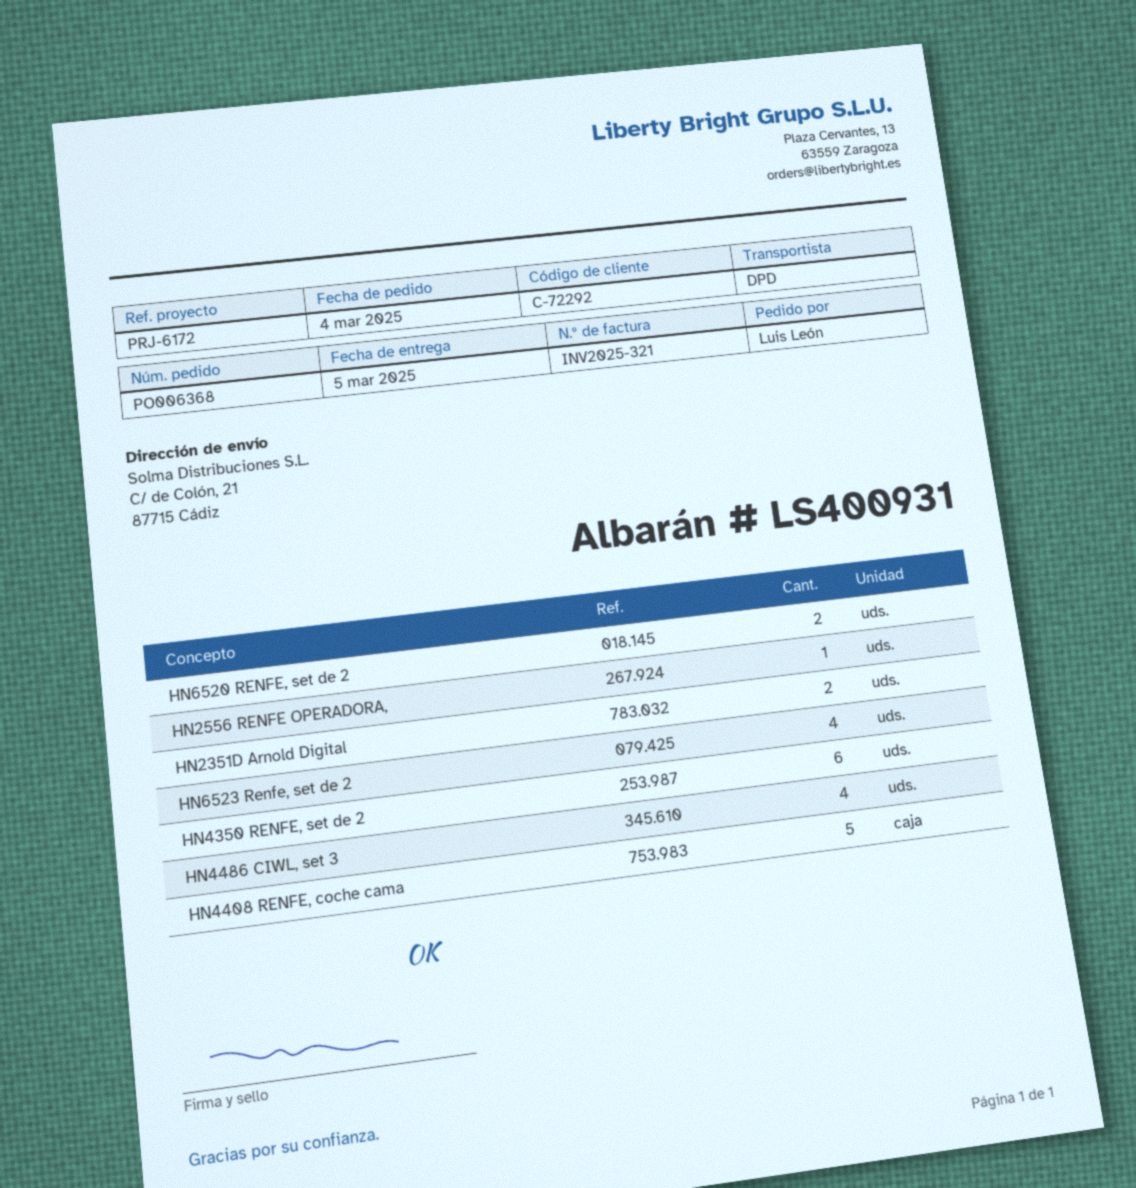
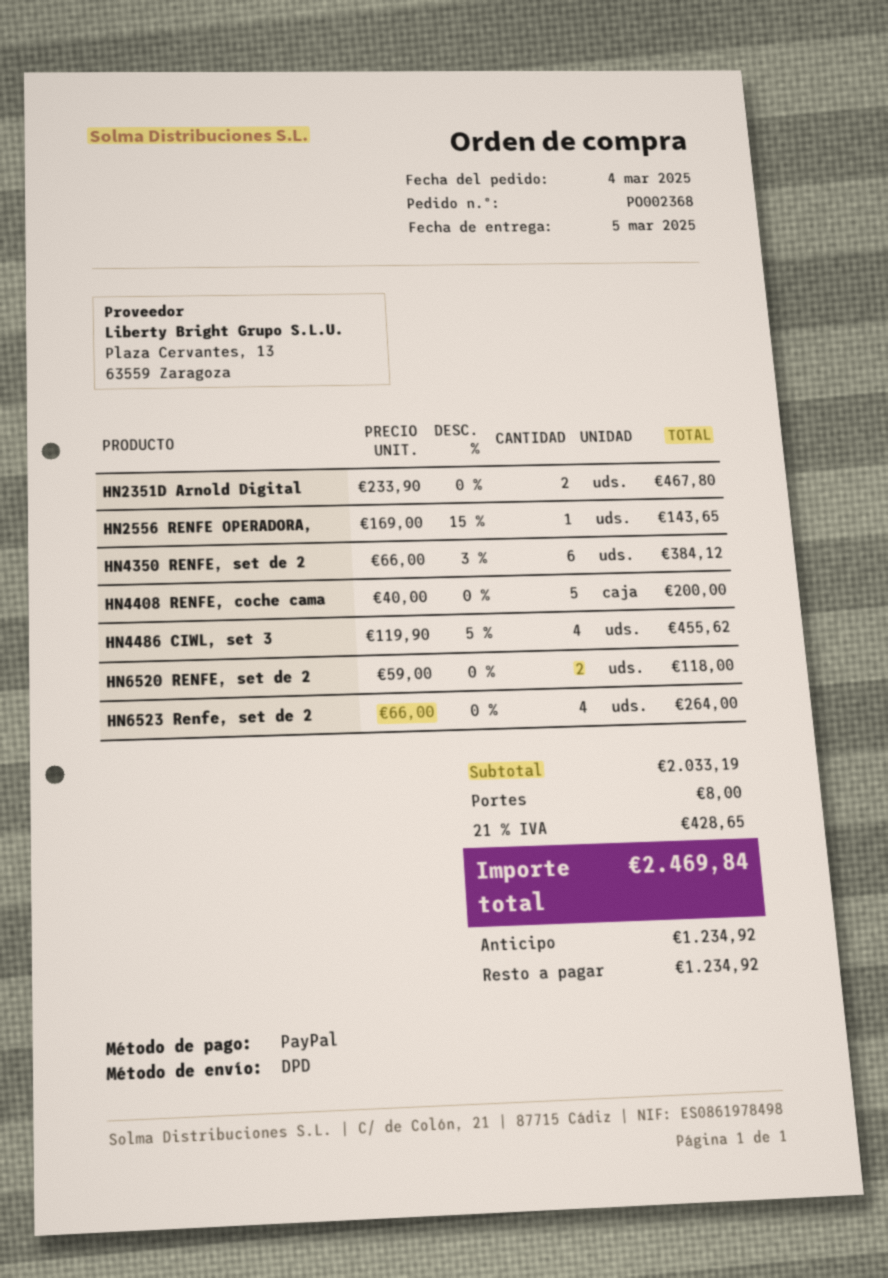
order number: PO006368 -> PO002368

